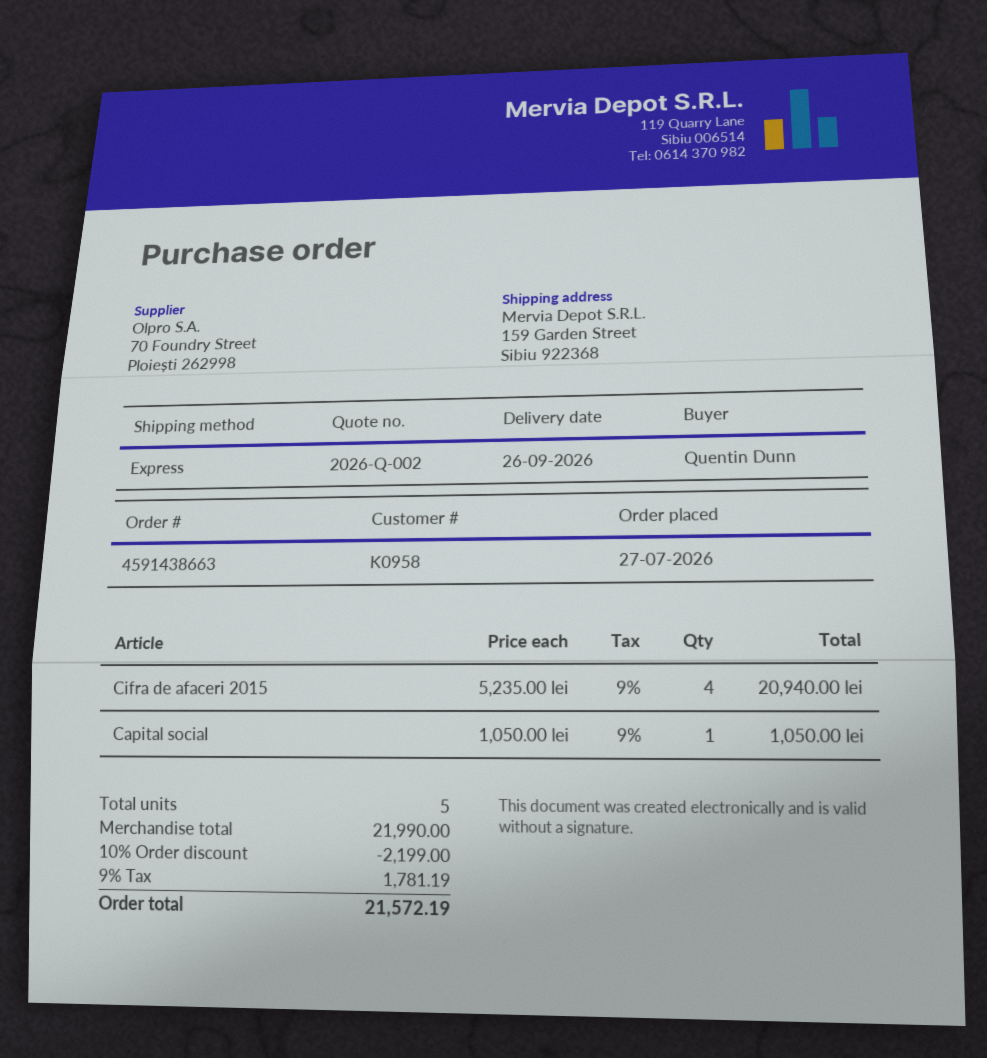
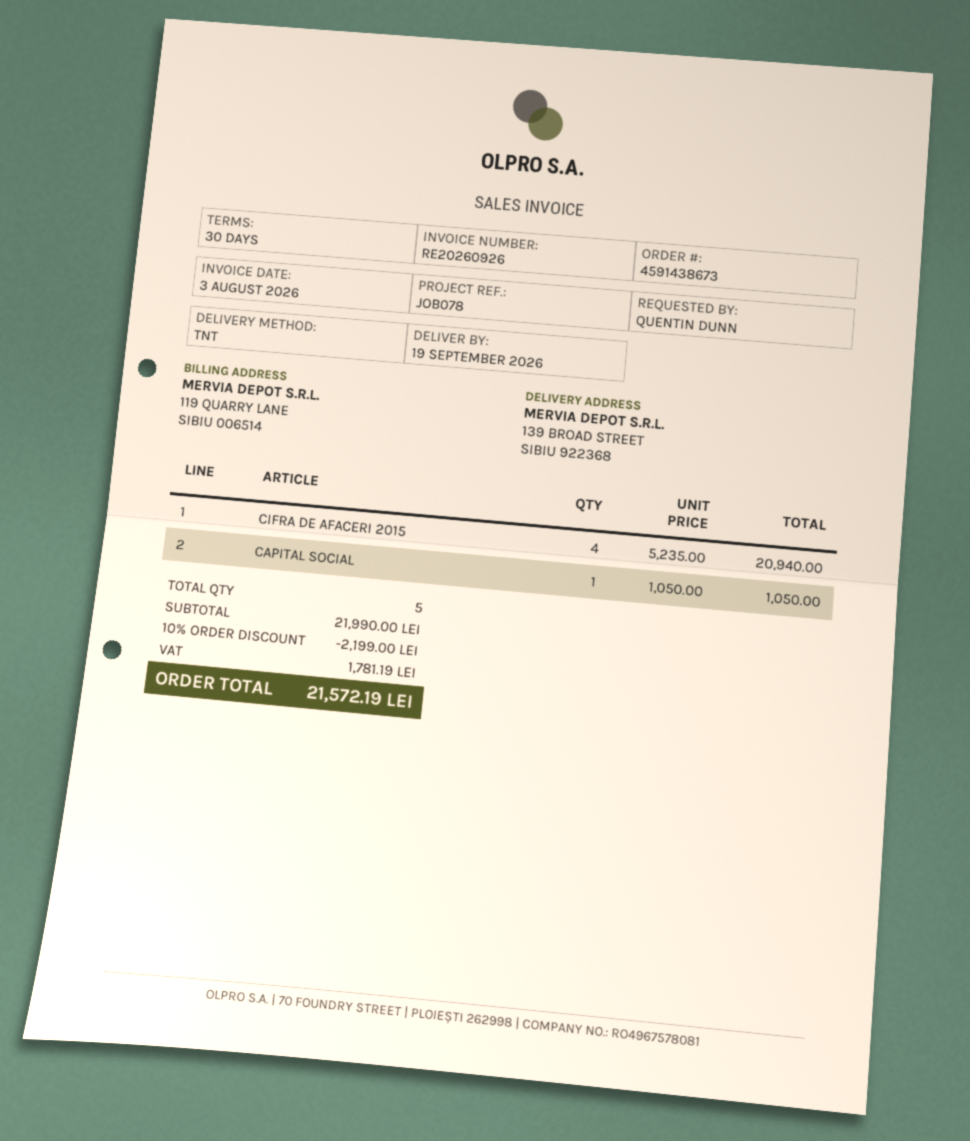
order number: 4591438663 -> 4591438673
delivery date: 2026-09-26 -> 2026-09-19
shipping method: express -> TNT
ship to: 159 Garden Street, Sibiu 922368 -> 139 BROAD STREET, SIBIU 922368

